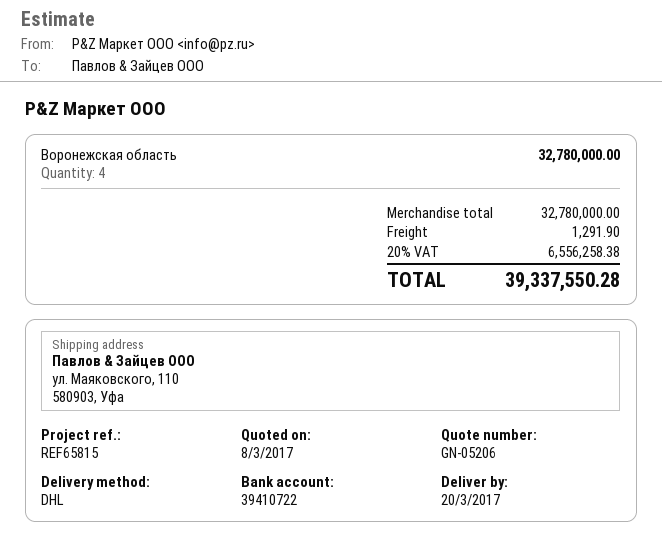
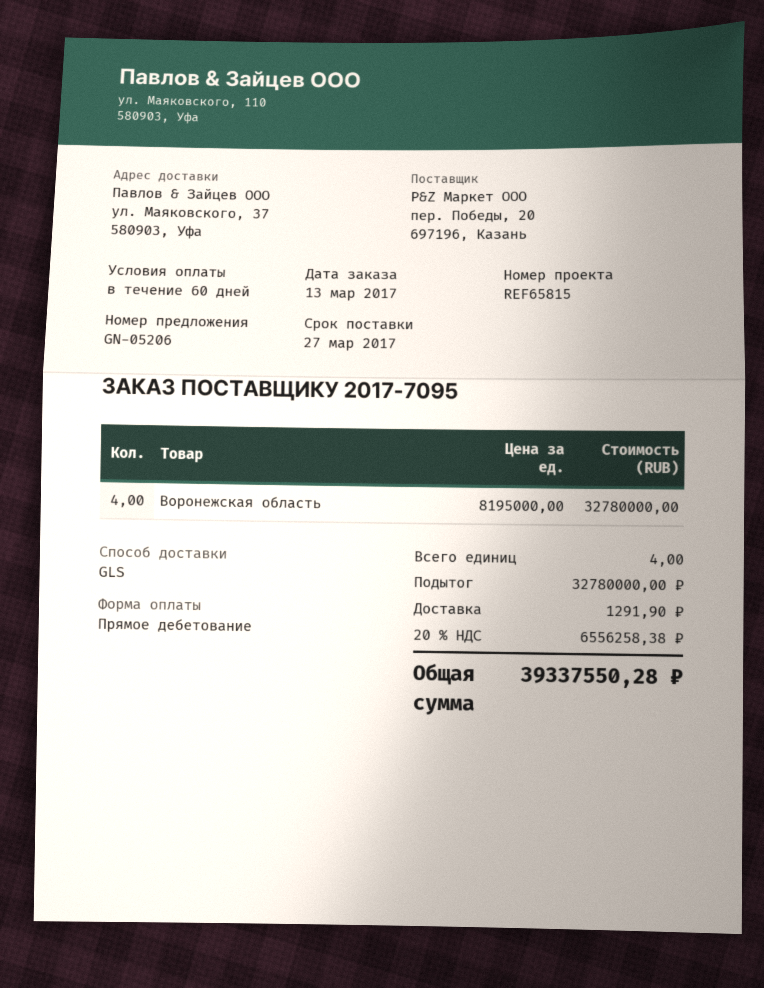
delivery date: 2017-03-20 -> 2017-03-27
shipping method: DHL -> GLS
ship to: ул. Маяковского, 110, 580903, Уфа -> ул. Маяковского, 37, 580903, Уфа

